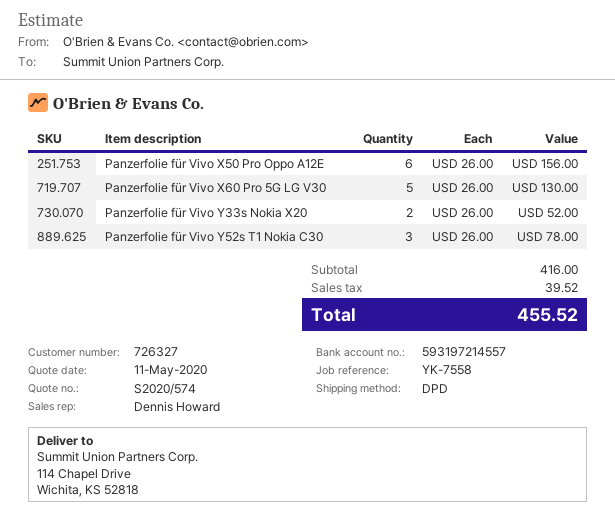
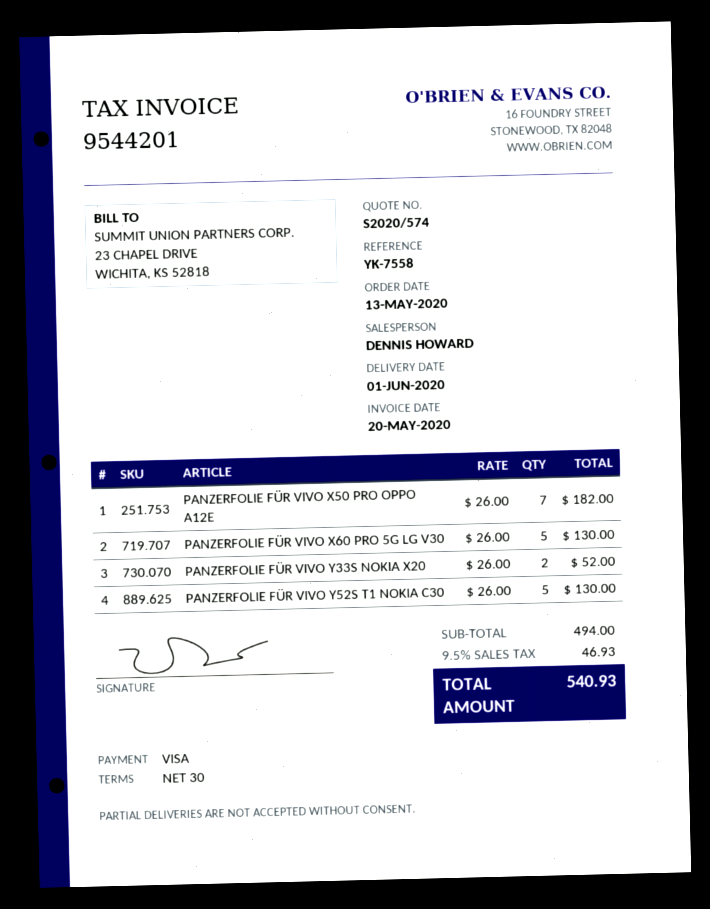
Panzerfolie für Vivo X50 Pro Oppo A12E: 6 x 26.00 = 156.00 -> 7 x 26.00 = 182.00
Panzerfolie für Vivo Y52s T1 Nokia C30: 3 x 26.00 = 78.00 -> 5 x 26.00 = 130.00
subtotal: 416.00 -> 494.00
tax: 39.52 -> 46.93
total: 455.52 -> 540.93

